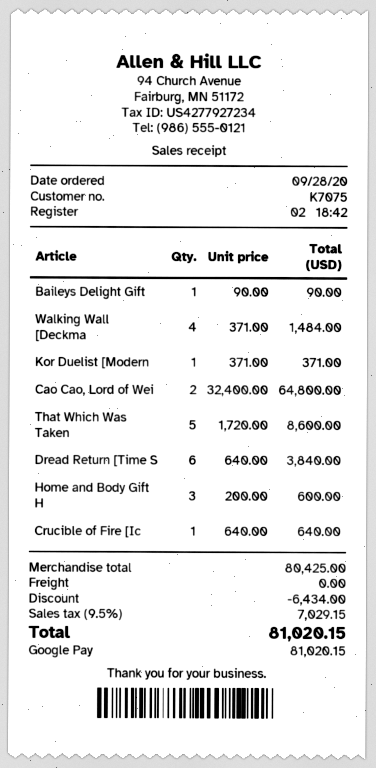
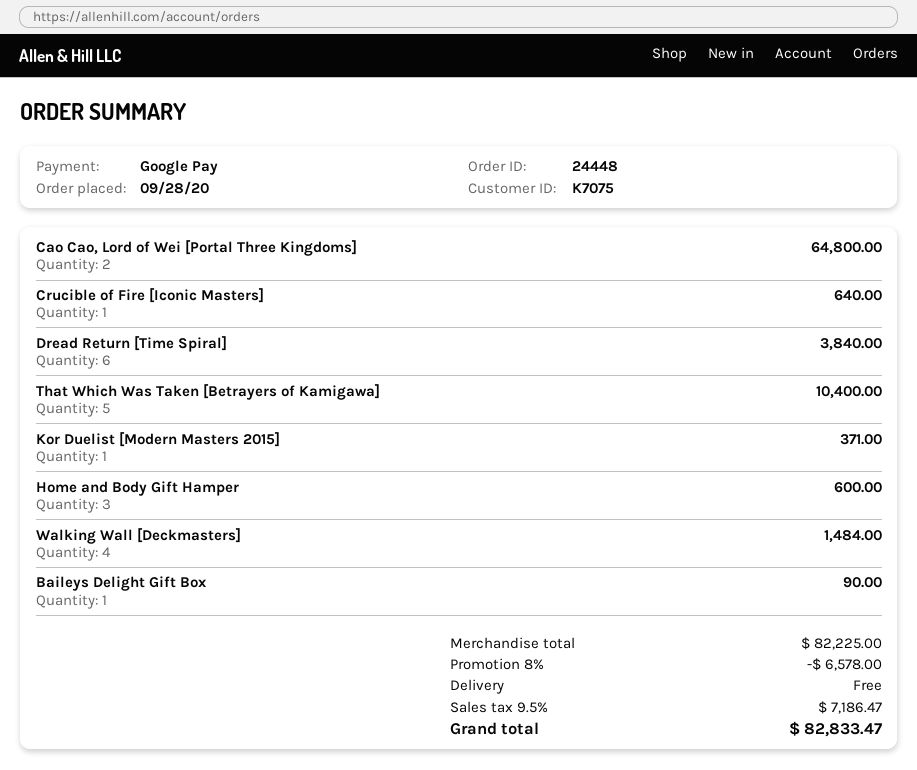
That Which Was Taken: 5 for 8600.00 -> 5 for 10400.00
subtotal: 80425.00 -> 82225.00
discount: 6434.00 -> 6578.00
tax: 9.5% = 7029.15 -> 9.5% = 7186.47
total: 81020.15 -> 82833.47

